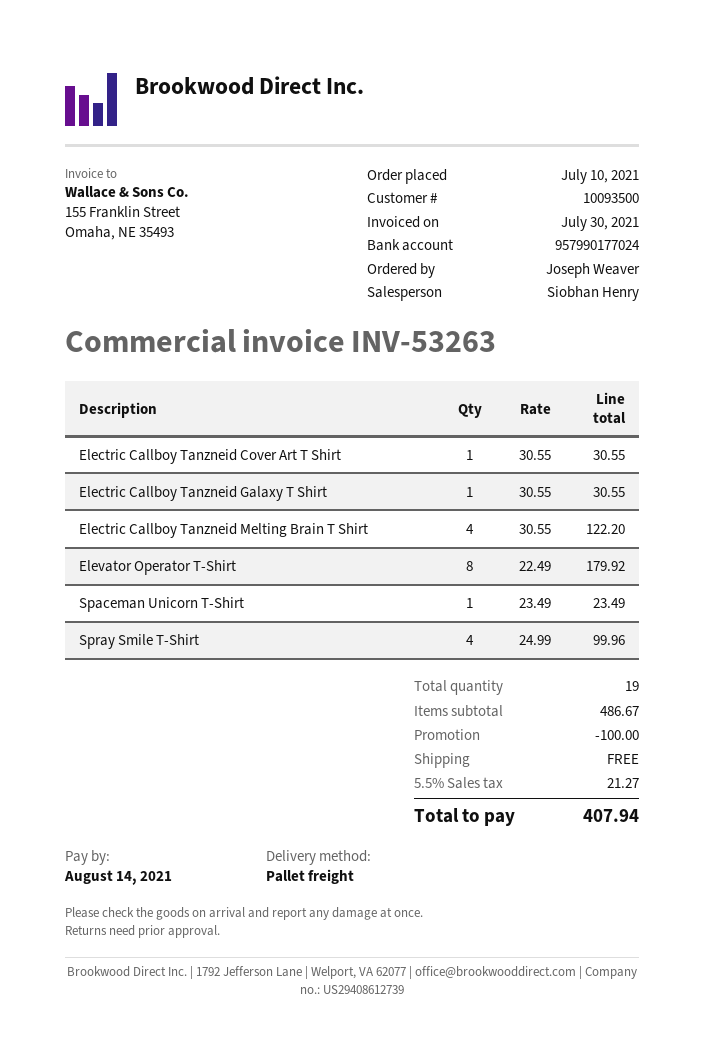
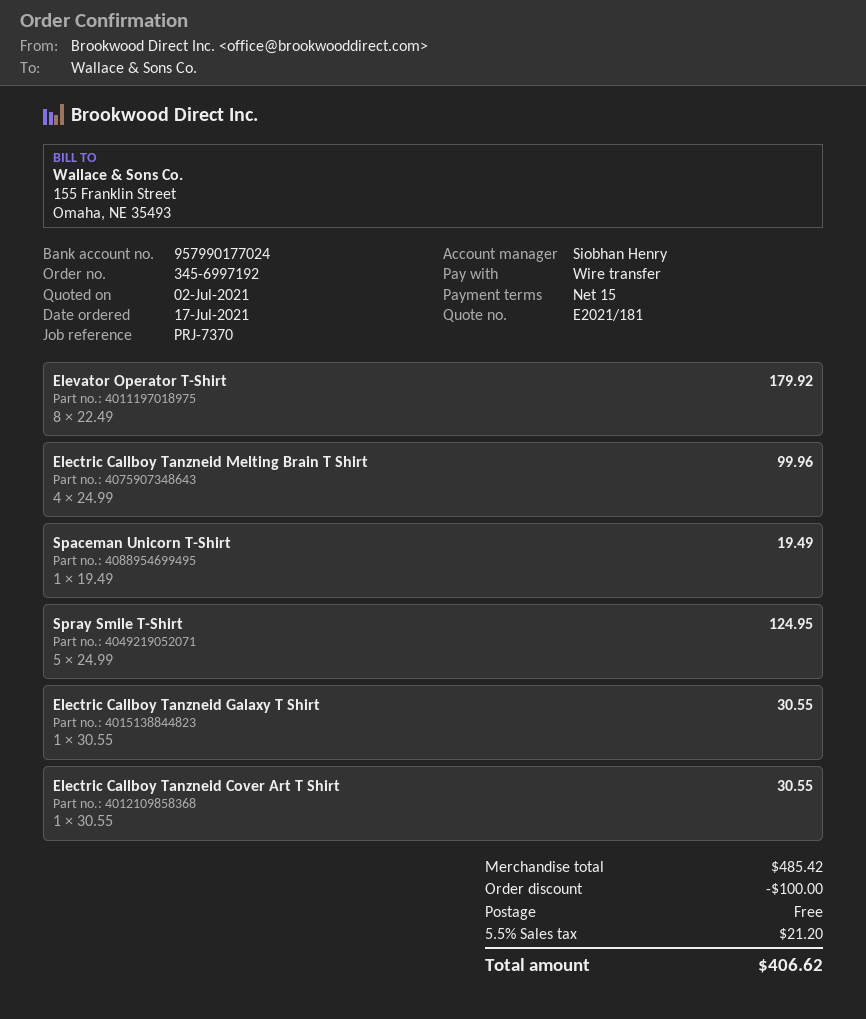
order date: 2021-07-10 -> 2021-07-17
Electric Callboy Tanzneid Melting Brain T Shirt: 4 x 30.55 = 122.20 -> 4 x 24.99 = 99.96
Spaceman Unicorn T-Shirt: 1 x 23.49 = 23.49 -> 1 x 19.49 = 19.49
Spray Smile T-Shirt: 4 x 24.99 = 99.96 -> 5 x 24.99 = 124.95
subtotal: 486.67 -> 485.42
tax: 5.5% = 21.27 -> 5.5% = 21.20
total: 407.94 -> 406.62

